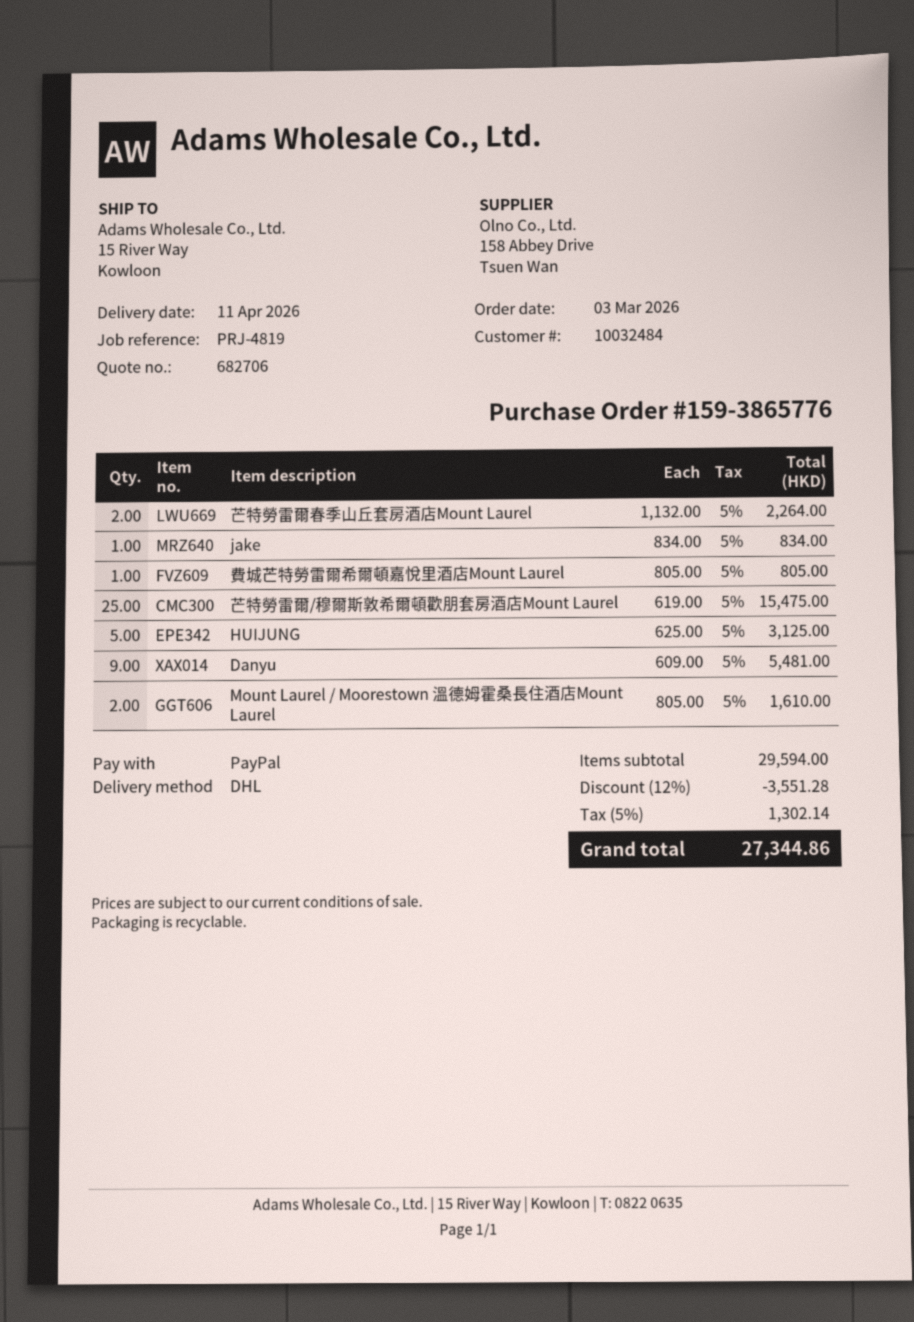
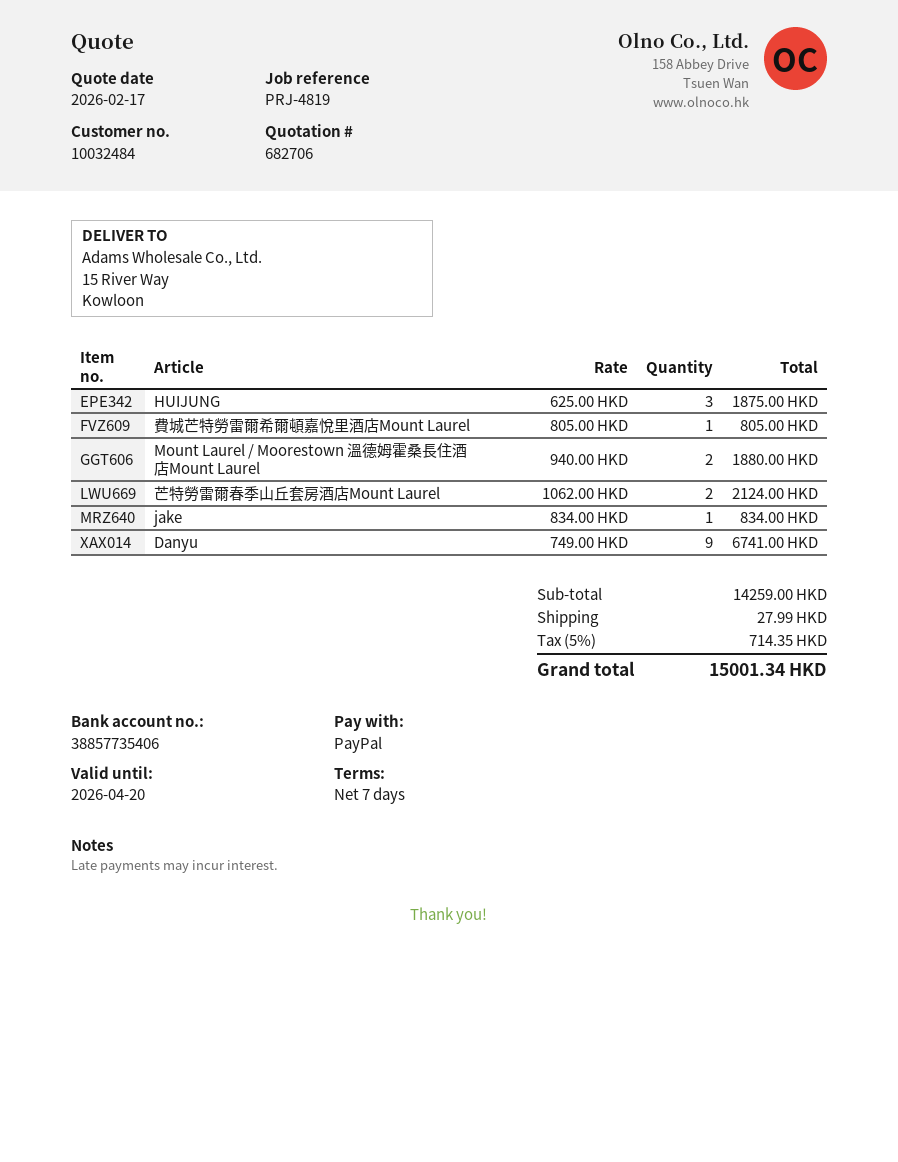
芒特勞雷爾春季山丘套房酒店Mount Laurel: 2 x 1132.00 = 2264.00 -> 2 x 1062.00 = 2124.00
芒特勞雷爾/穆爾斯敦希爾頓歡朋套房酒店Mount Laurel: 25 x 619.00 = 15475.00 -> none
HUIJUNG: 5 x 625.00 = 3125.00 -> 3 x 625.00 = 1875.00
Danyu: 9 x 609.00 = 5481.00 -> 9 x 749.00 = 6741.00
Mount Laurel / Moorestown 溫德姆霍桑長住酒店Mount Laurel: 2 x 805.00 = 1610.00 -> 2 x 940.00 = 1880.00
subtotal: 29594.00 -> 14259.00
discount: 12% = 3551.28 -> none
shipping: none -> 27.99
tax: 5% = 1302.14 -> 5% = 714.35
total: 27344.86 -> 15001.34

